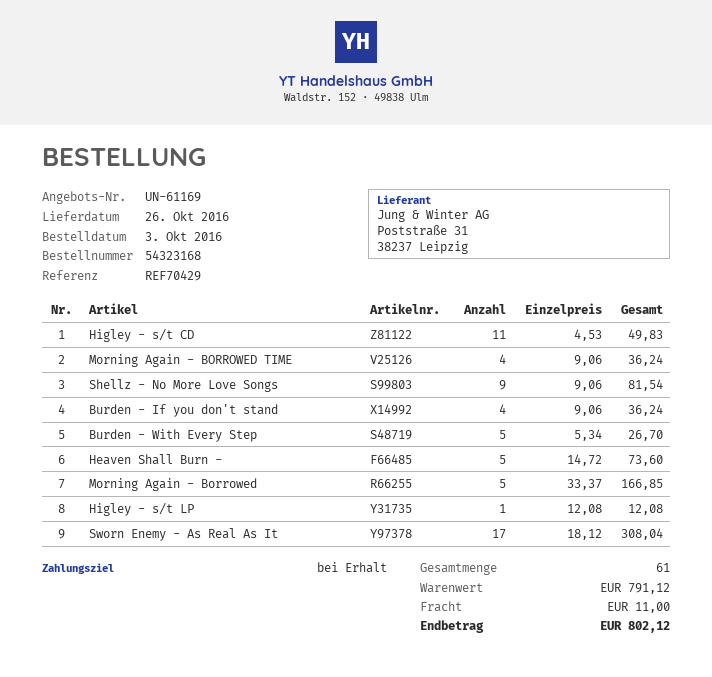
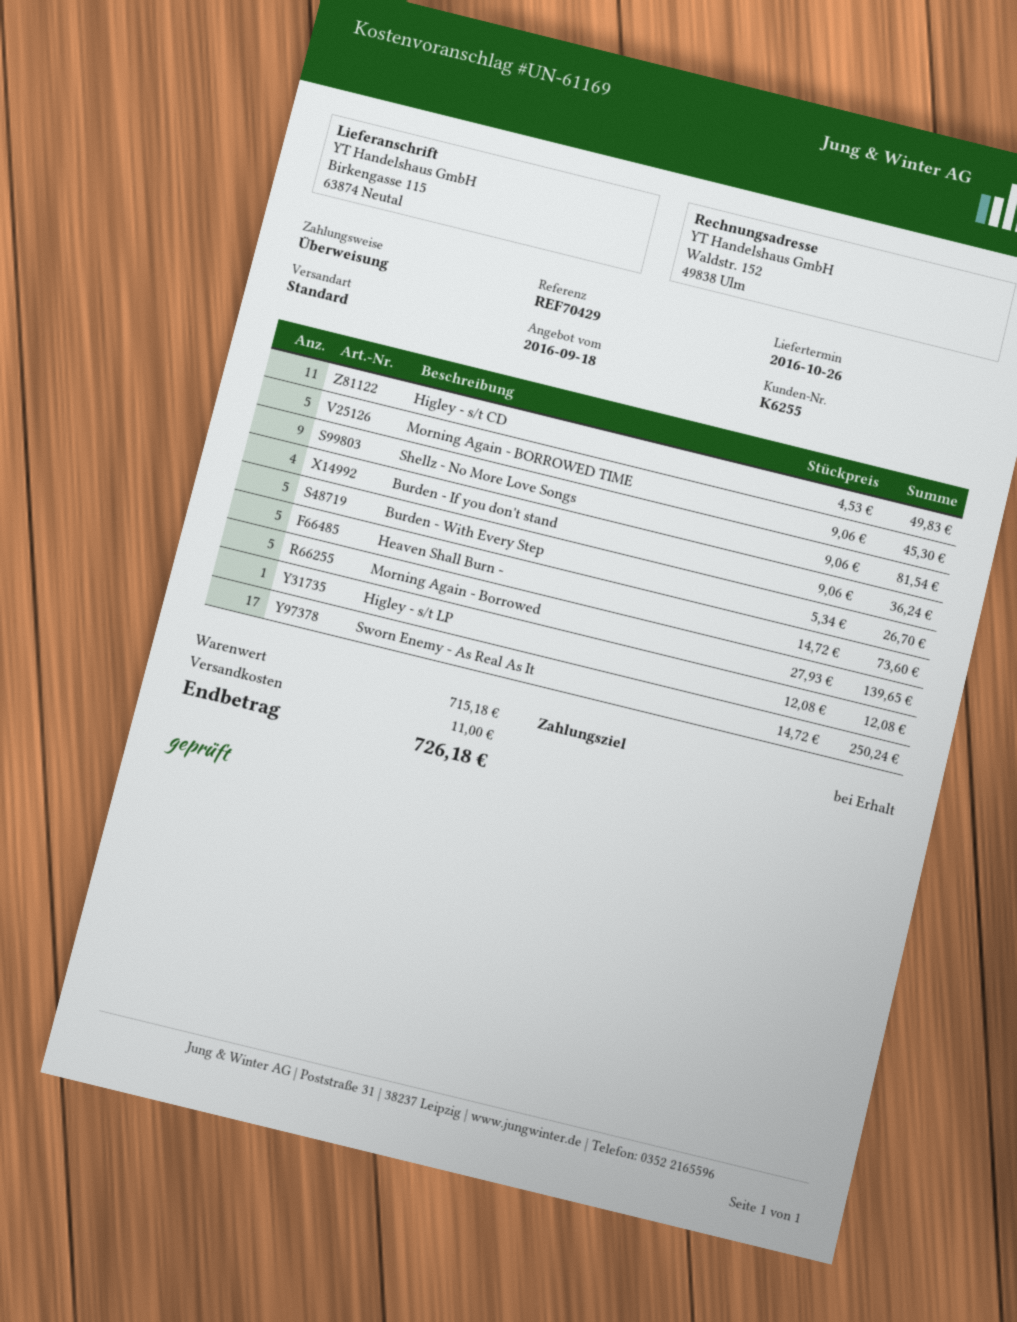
Morning Again - BORROWED TIME: 4 x 9.06 = 36.24 -> 5 x 9.06 = 45.30
Morning Again - Borrowed: 5 x 33.37 = 166.85 -> 5 x 27.93 = 139.65
Sworn Enemy - As Real As It: 17 x 18.12 = 308.04 -> 17 x 14.72 = 250.24
subtotal: 791.12 -> 715.18
total: 802.12 -> 726.18

